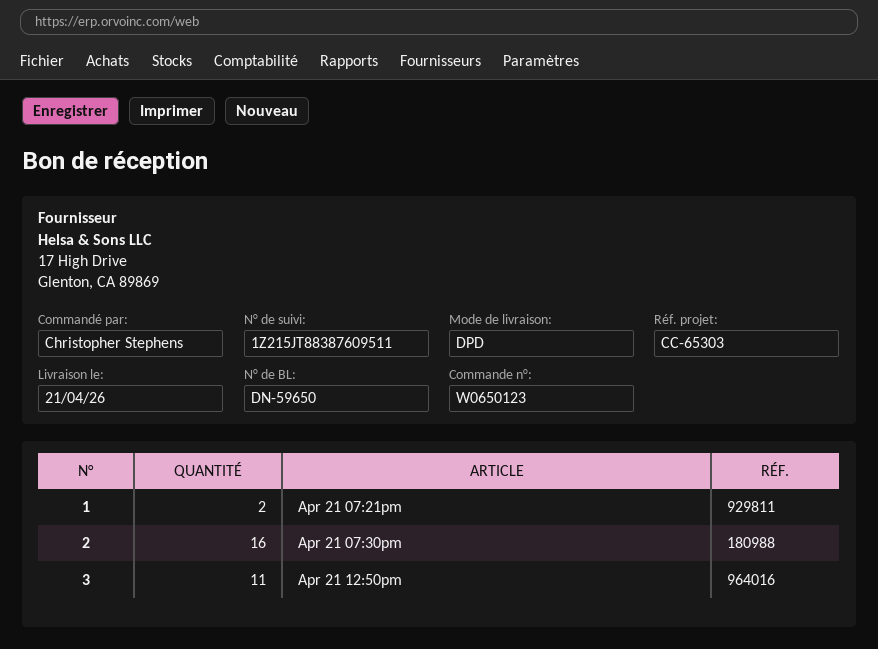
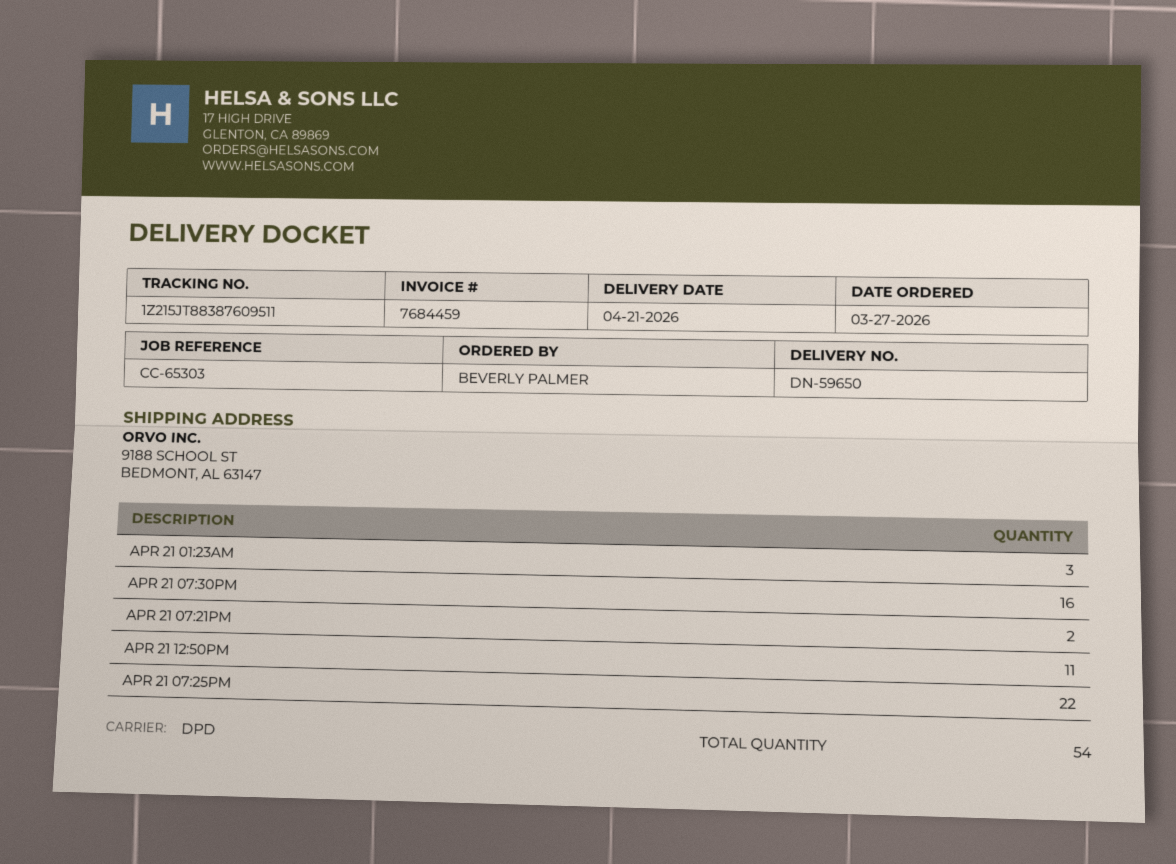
ordered by: Christopher Stephens -> BEVERLY PALMER
APR 21 01:23AM: none -> 3
APR 21 07:25PM: none -> 22

